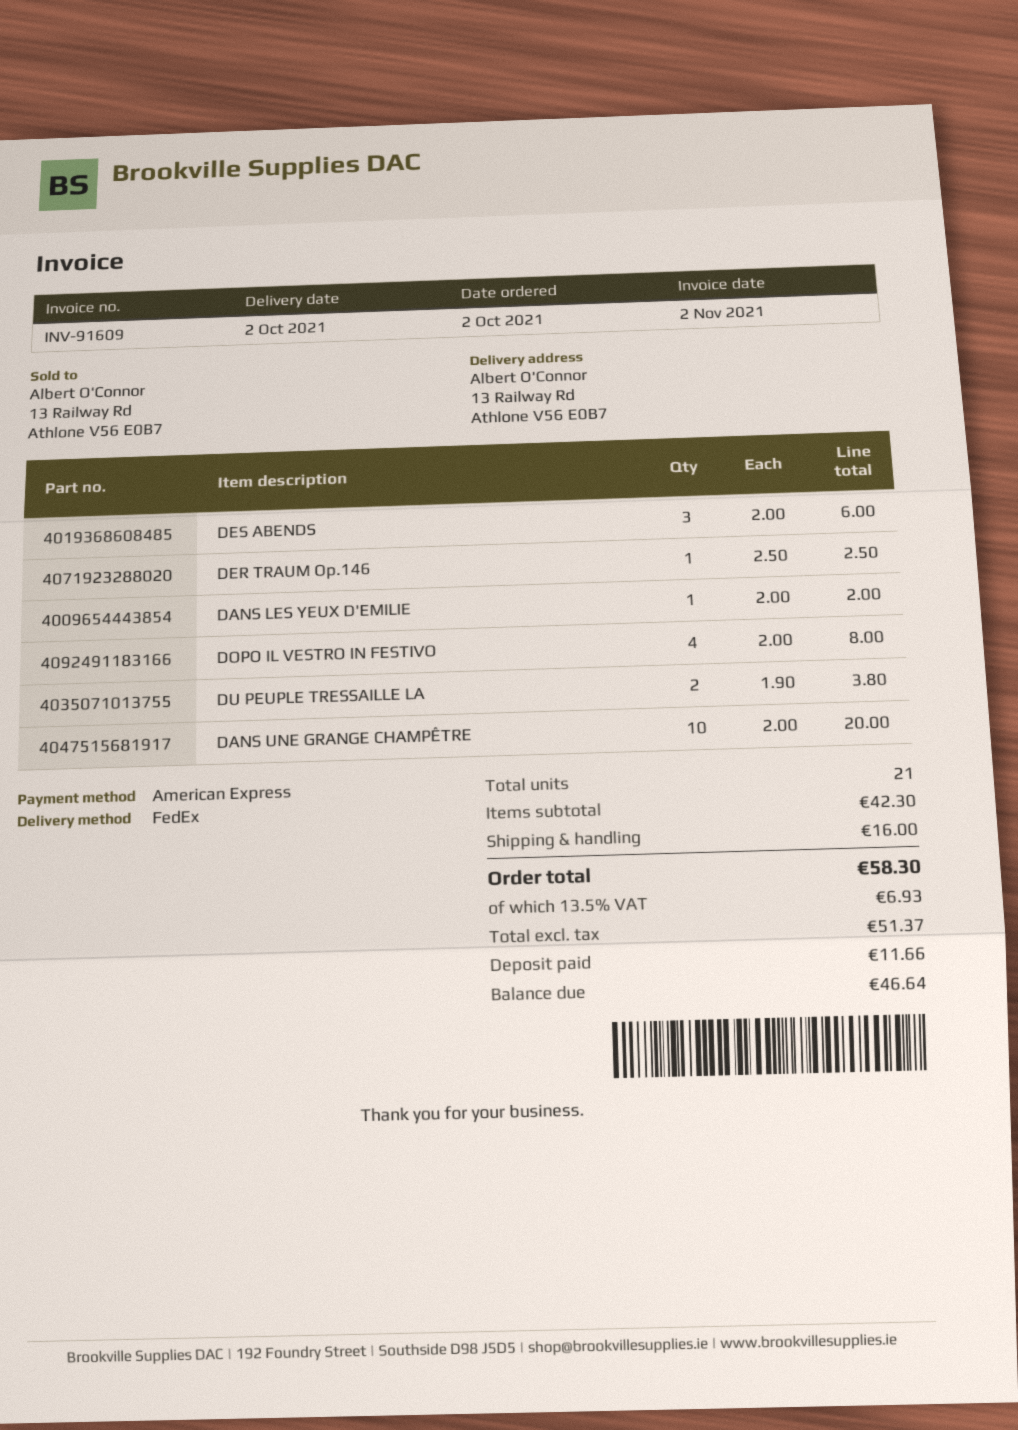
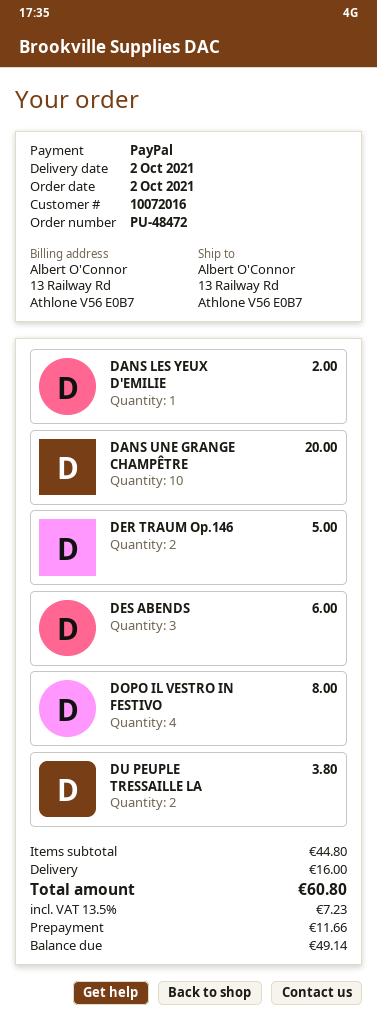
payment method: American Express -> PayPal
DER TRAUM Op.146: 1 for 2.50 -> 2 for 5.00
subtotal: 42.30 -> 44.80
tax: 13.5% = 6.93 -> 13.5% = 7.23
total: 58.30 -> 60.80
balance: 46.64 -> 49.14

